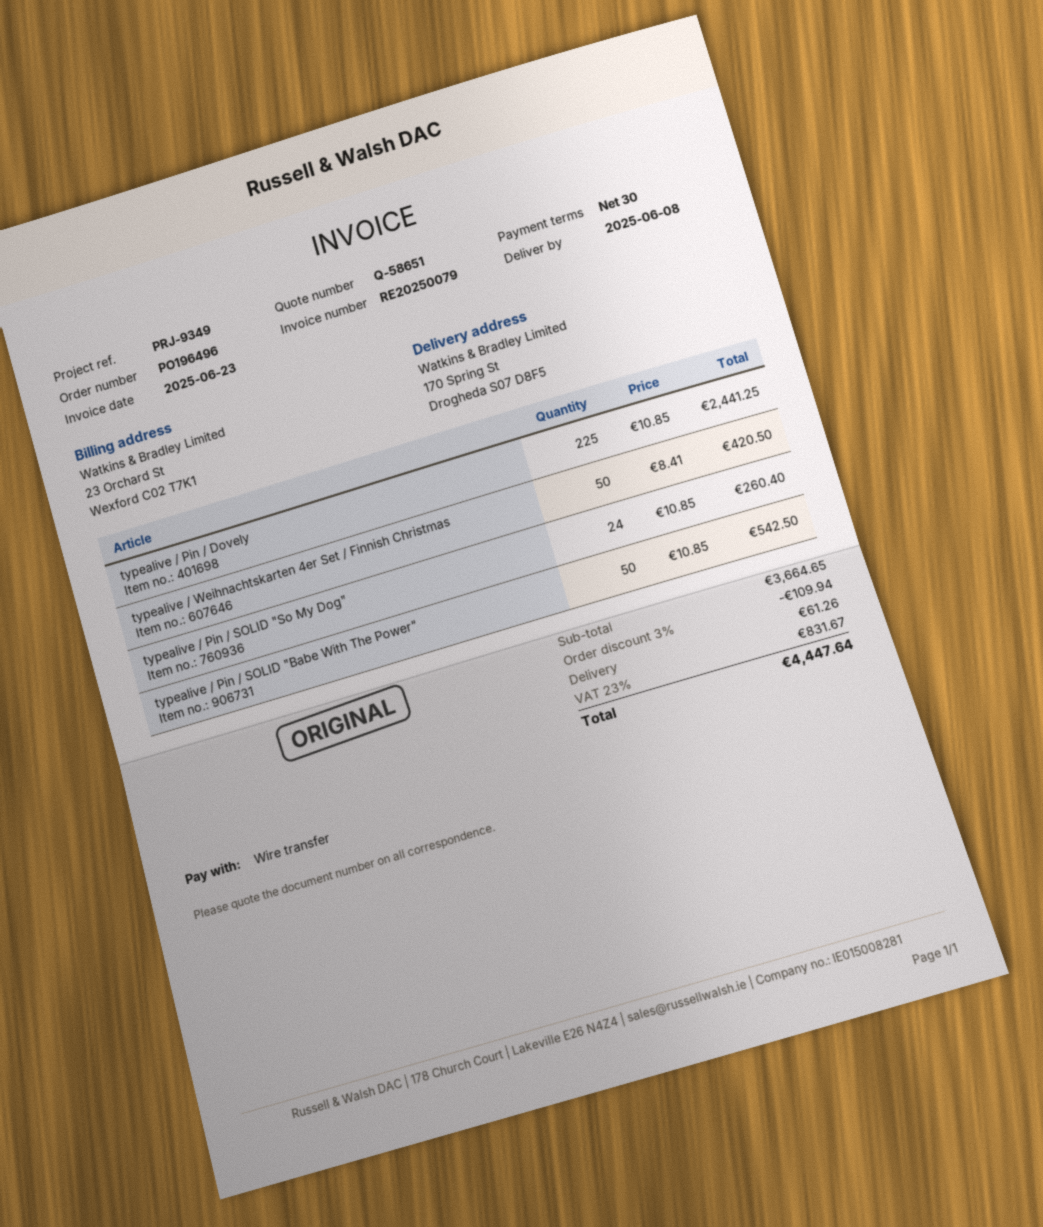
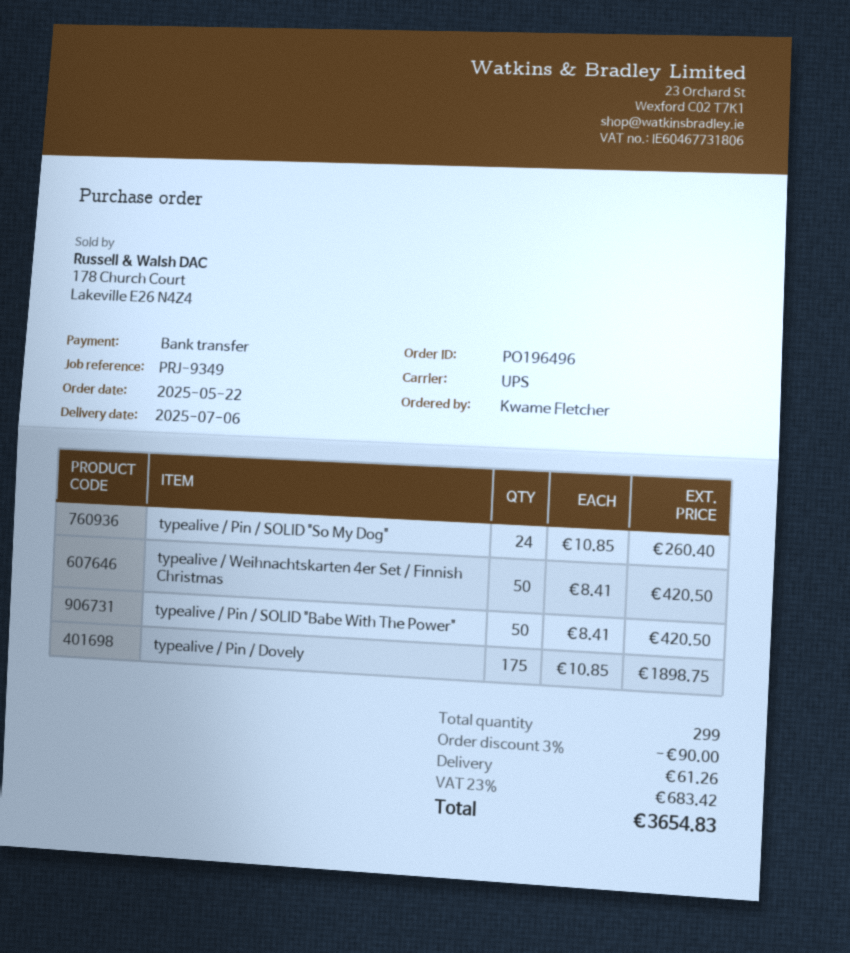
delivery date: 2025-06-08 -> 2025-07-06
typealive / Pin / Dovely: 225 x 10.85 = 2441.25 -> 175 x 10.85 = 1898.75
typealive / Pin / SOLID "Babe With The Power": 50 x 10.85 = 542.50 -> 50 x 8.41 = 420.50
discount: 3% = 109.94 -> 3% = 90.00
tax: 23% = 831.67 -> 23% = 683.42
total: 4447.64 -> 3654.83

